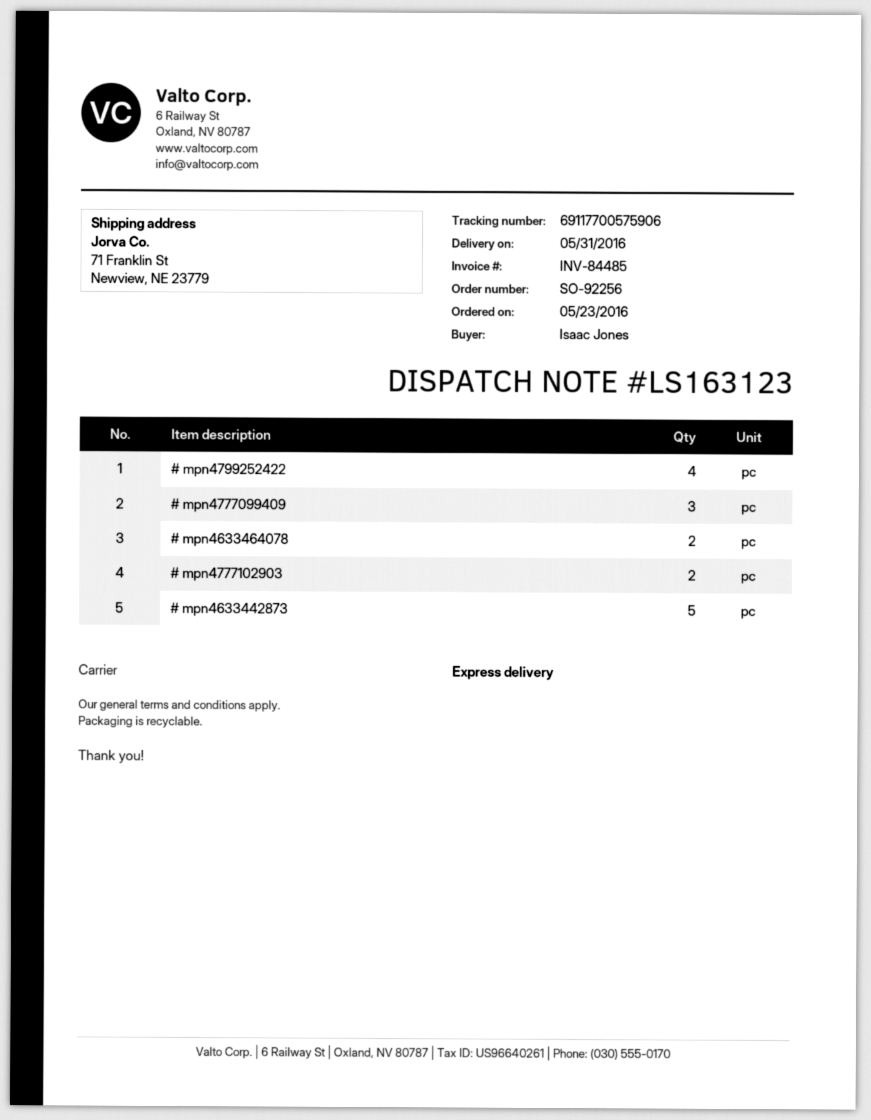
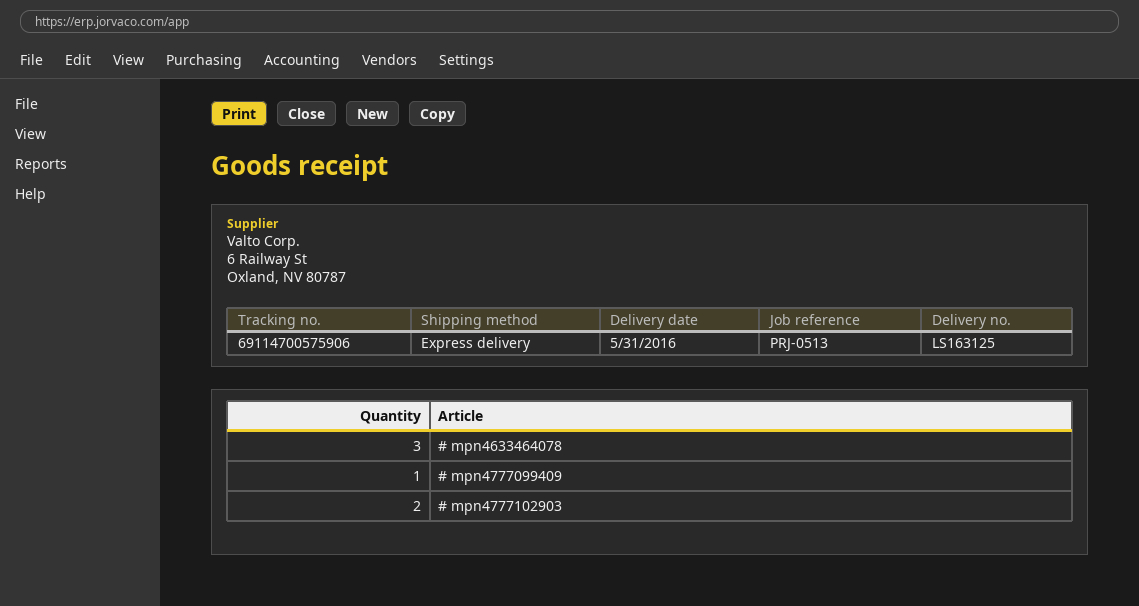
delivery note number: LS163123 -> LS163125
tracking number: 69117700575906 -> 69114700575906
# mpn4799252422: 4 -> none
# mpn4777099409: 3 -> 1
# mpn4633464078: 2 -> 3
# mpn4633442873: 5 -> none

